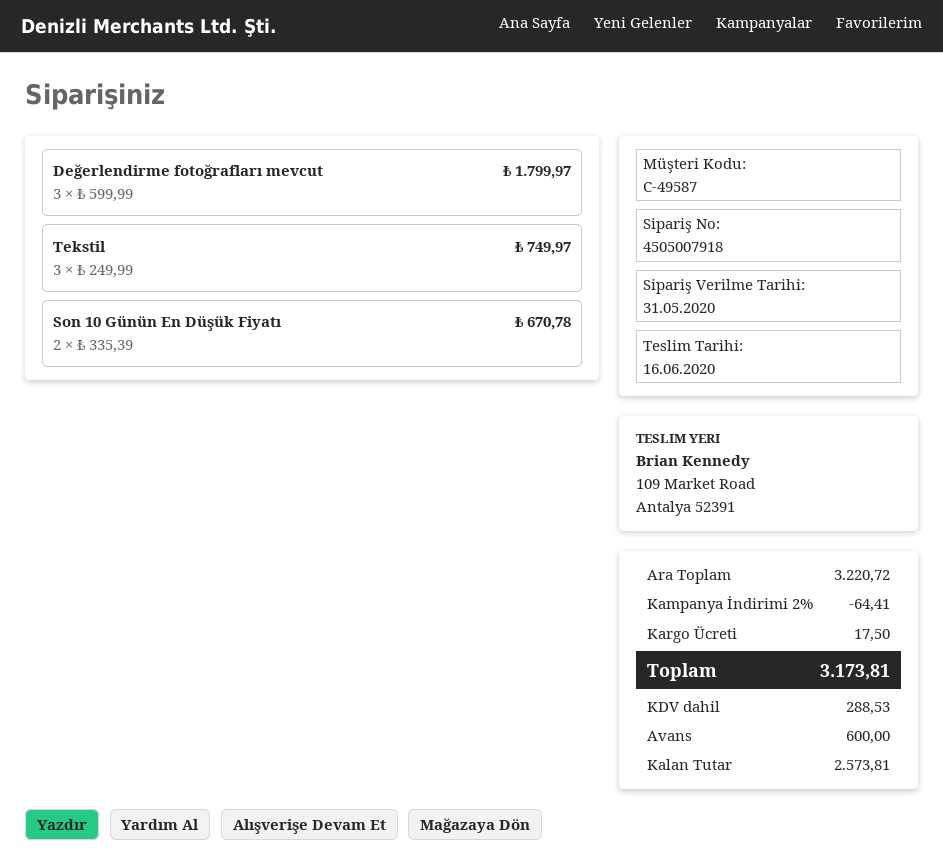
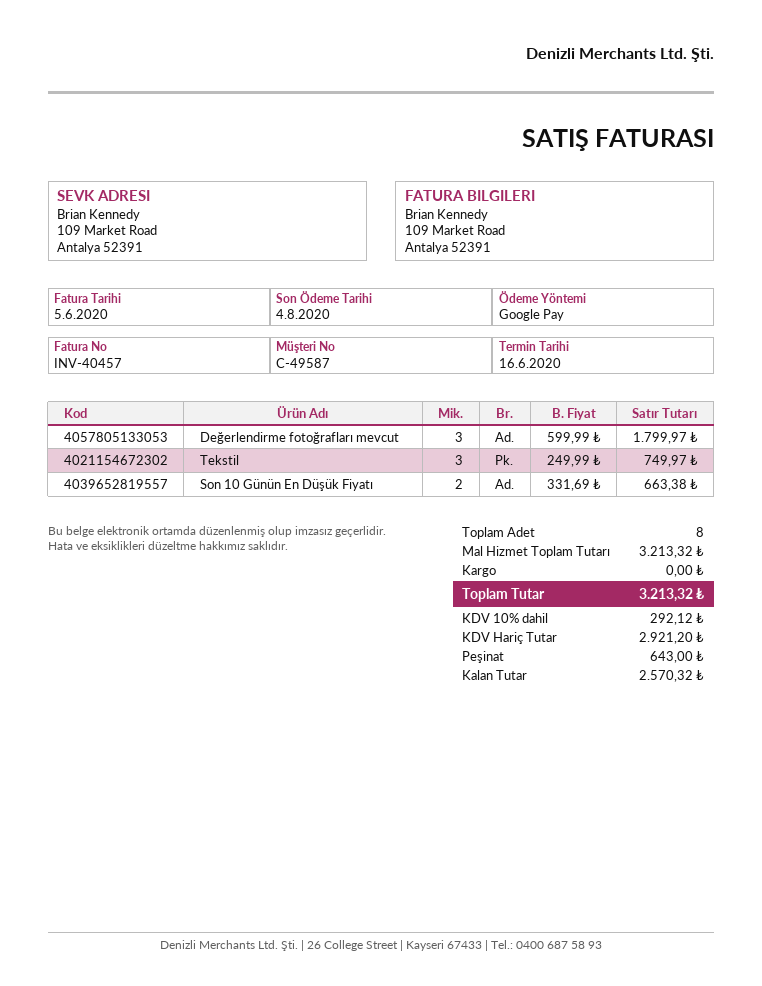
Son 10 Günün En Düşük Fiyatı: 2 x 335.39 = 670.78 -> 2 x 331.69 = 663.38
subtotal: 3220.72 -> 3213.32
discount: 2% = 64.41 -> none
shipping: 17.50 -> 0.00
tax: 288.53 -> 292.12
total: 3173.81 -> 3213.32
deposit: 600.00 -> 643.00
balance: 2573.81 -> 2570.32

